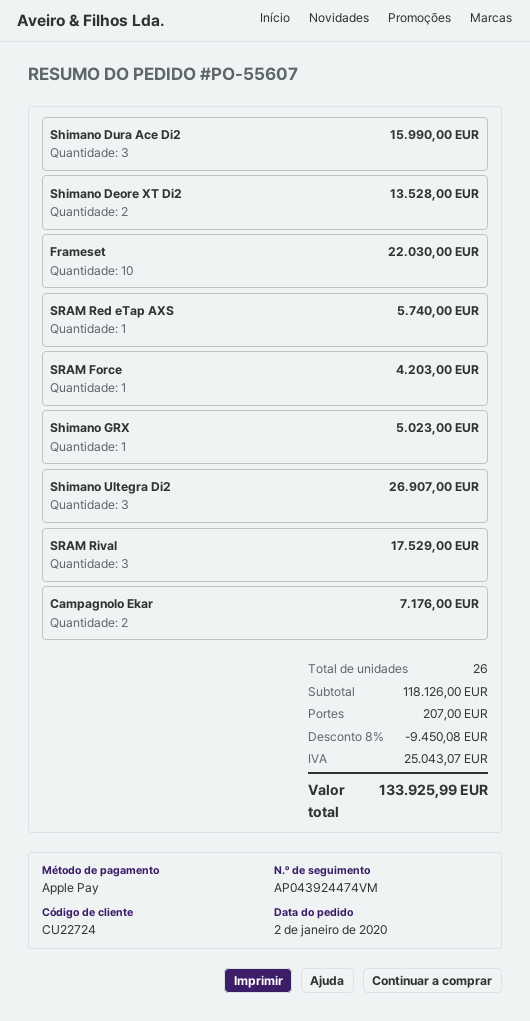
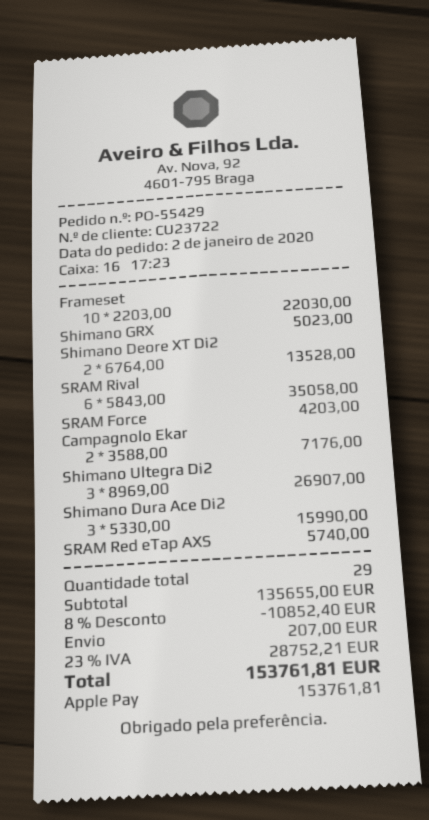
order number: PO-55607 -> PO-55429
customer number: CU22724 -> CU23722
SRAM Rival: 3 for 17529.00 -> 6 for 35058.00
total quantity: 26 -> 29
subtotal: 118126.00 -> 135655.00
discount: 8% = 9450.08 -> 8% = 10852.40
tax: 25043.07 -> 28752.21
total: 133925.99 -> 153761.81

